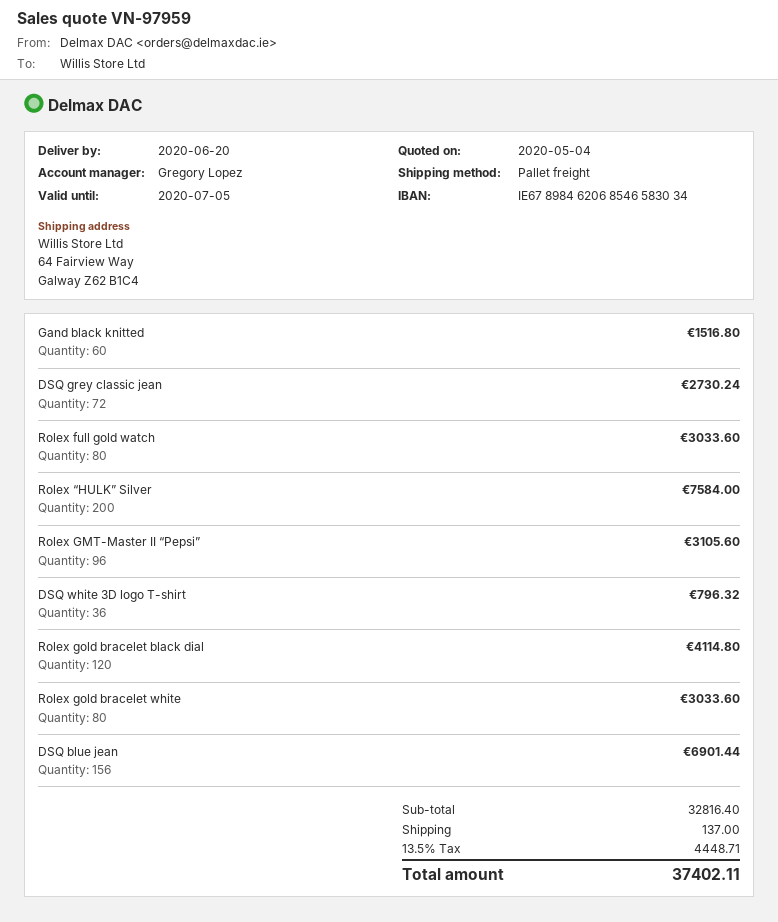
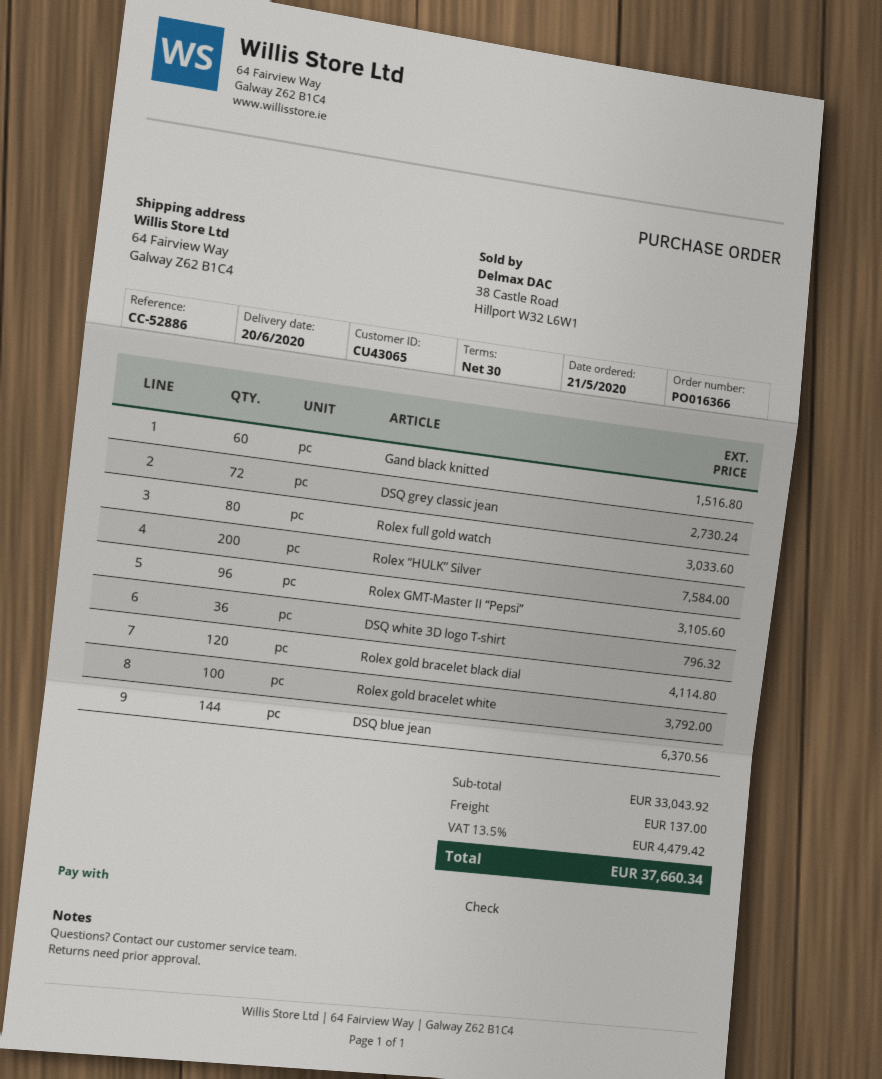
Rolex gold bracelet white: 80 for 3033.60 -> 100 for 3792.00
DSQ blue jean: 156 for 6901.44 -> 144 for 6370.56
subtotal: 32816.40 -> 33043.92
tax: 13.5% = 4448.71 -> 13.5% = 4479.42
total: 37402.11 -> 37660.34

